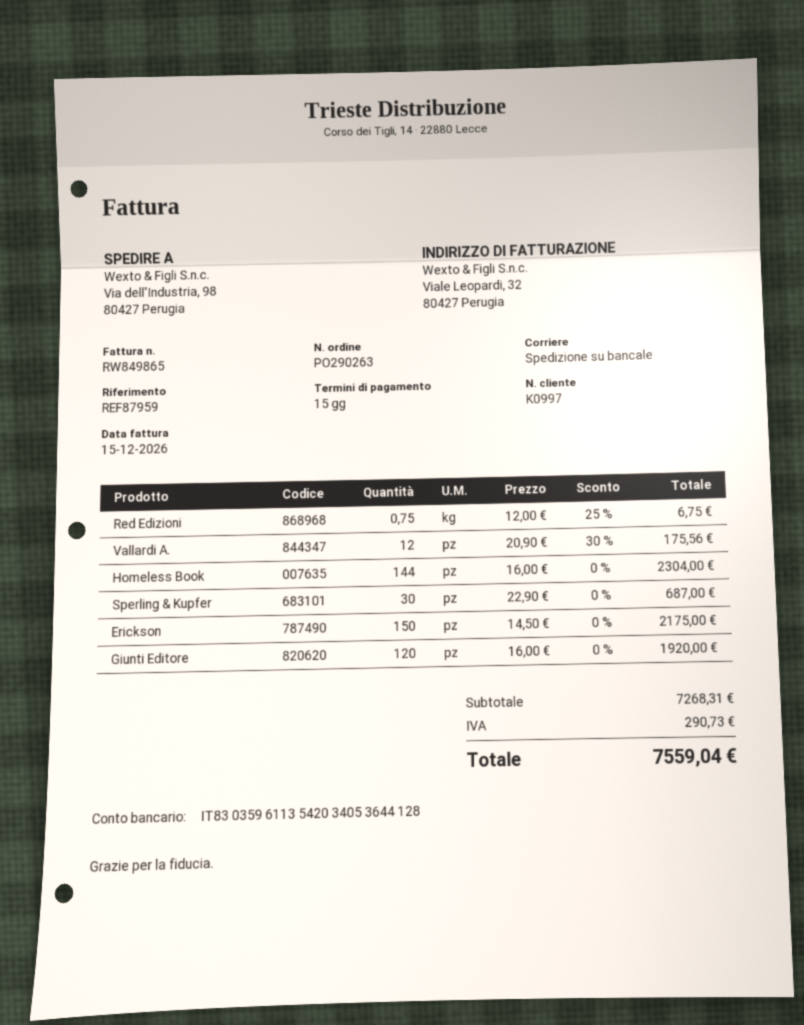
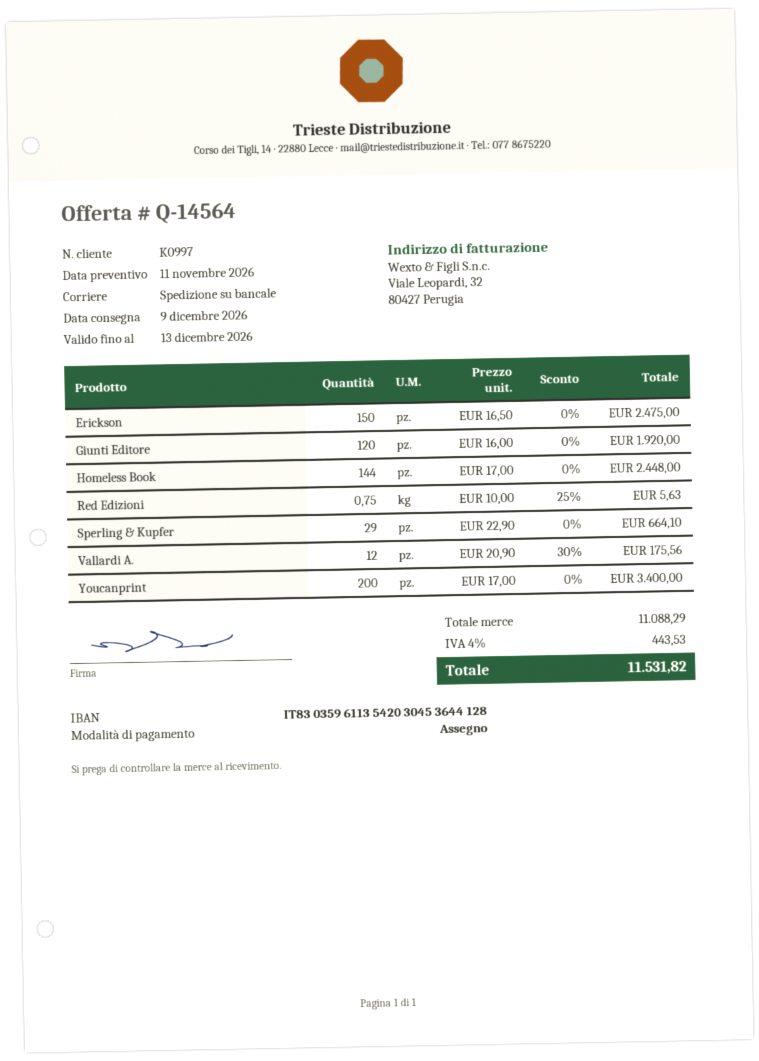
bank account: IT8303596113542034053644128 -> IT8303596113542030453644128
Red Edizioni: 0.75 x 12.00 - 25% = 6.75 -> 0.75 x 10.00 - 25% = 5.63
Homeless Book: 144 x 16.00 = 2304.00 -> 144 x 17.00 = 2448.00
Sperling & Kupfer: 30 x 22.90 = 687.00 -> 29 x 22.90 = 664.10
Erickson: 150 x 14.50 = 2175.00 -> 150 x 16.50 = 2475.00
Youcanprint: none -> 200 x 17.00 = 3400.00
subtotal: 7268.31 -> 11088.29
tax: 290.73 -> 443.53
total: 7559.04 -> 11531.82

